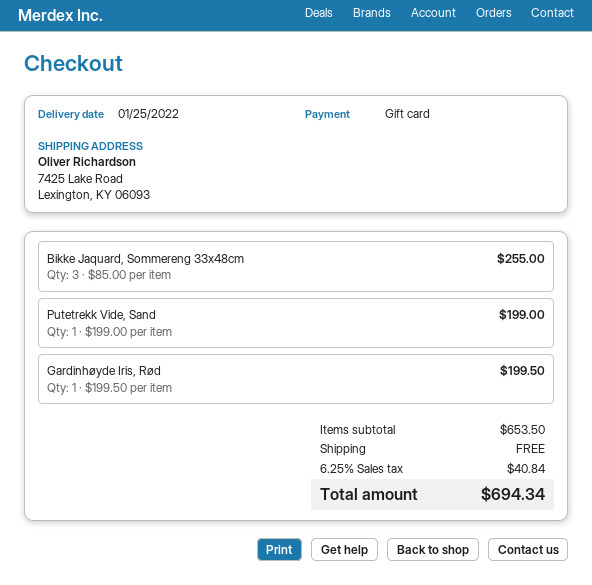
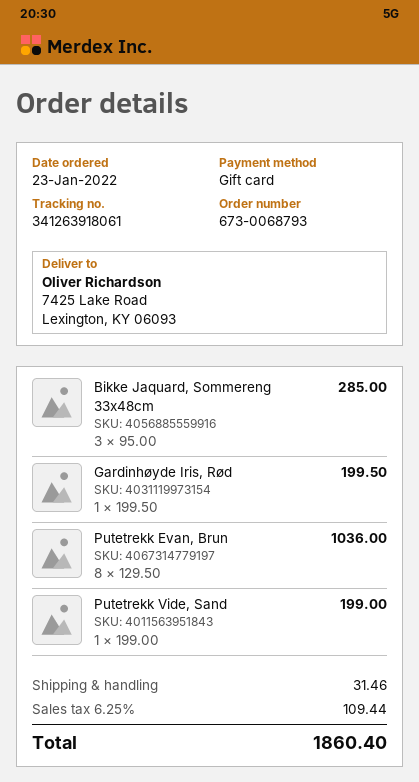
Bikke Jaquard, Sommereng 33x48cm: 3 x 85.00 = 255.00 -> 3 x 95.00 = 285.00
Putetrekk Evan, Brun: none -> 8 x 129.50 = 1036.00
shipping: 0.00 -> 31.46
tax: 6.25% = 40.84 -> 6.25% = 109.44
total: 694.34 -> 1860.40

